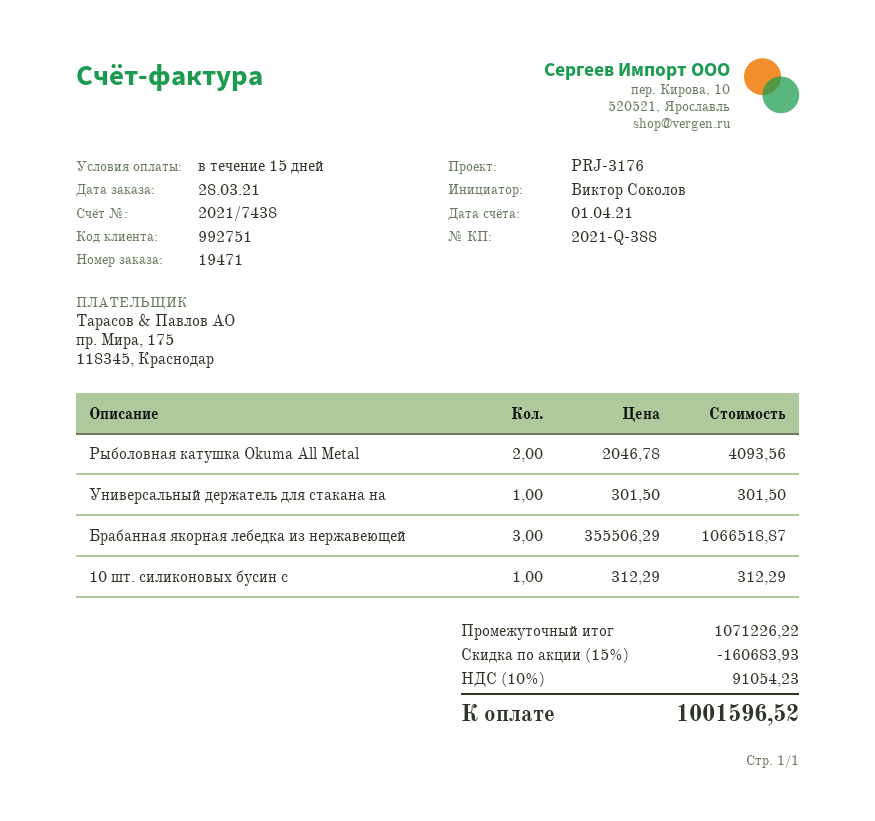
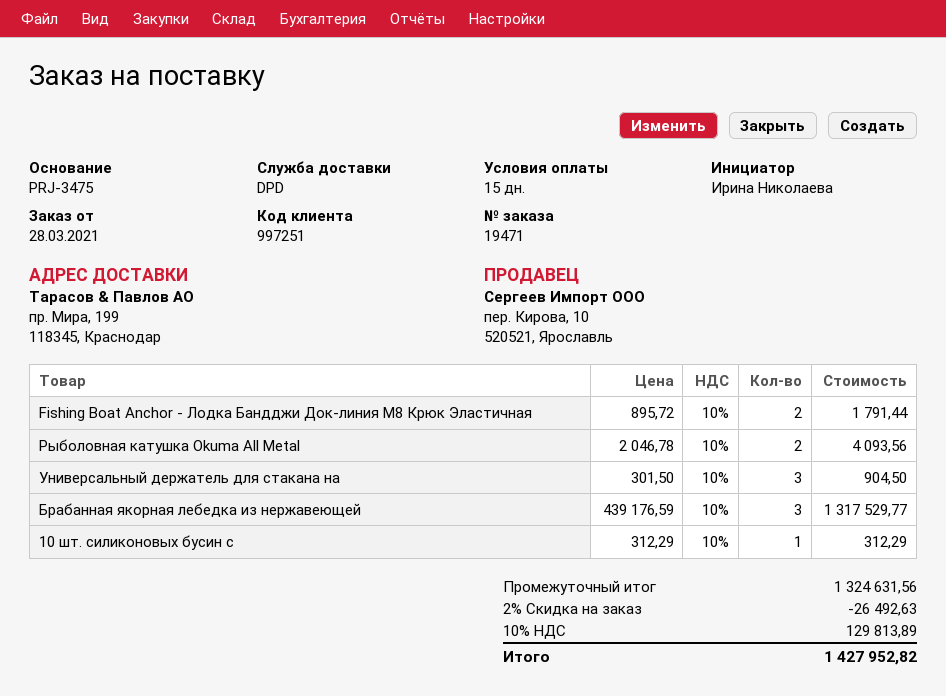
customer number: 992751 -> 997251
reference: PRJ-3176 -> PRJ-3475
ordered by: Виктор Соколов -> Ирина Николаева
Универсальный держатель для стакана на: 1 x 301.50 = 301.50 -> 3 x 301.50 = 904.50
Брабанная якорная лебедка из нержавеющей: 3 x 355506.29 = 1066518.87 -> 3 x 439176.59 = 1317529.77
Fishing Boat Anchor - Лодка Бандджи Док-линия M8 Крюк Эластичная: none -> 2 x 895.72 = 1791.44
subtotal: 1071226.22 -> 1324631.56
discount: 15% = 160683.93 -> 2% = 26492.63
tax: 10% = 91054.23 -> 10% = 129813.89
total: 1001596.52 -> 1427952.82

